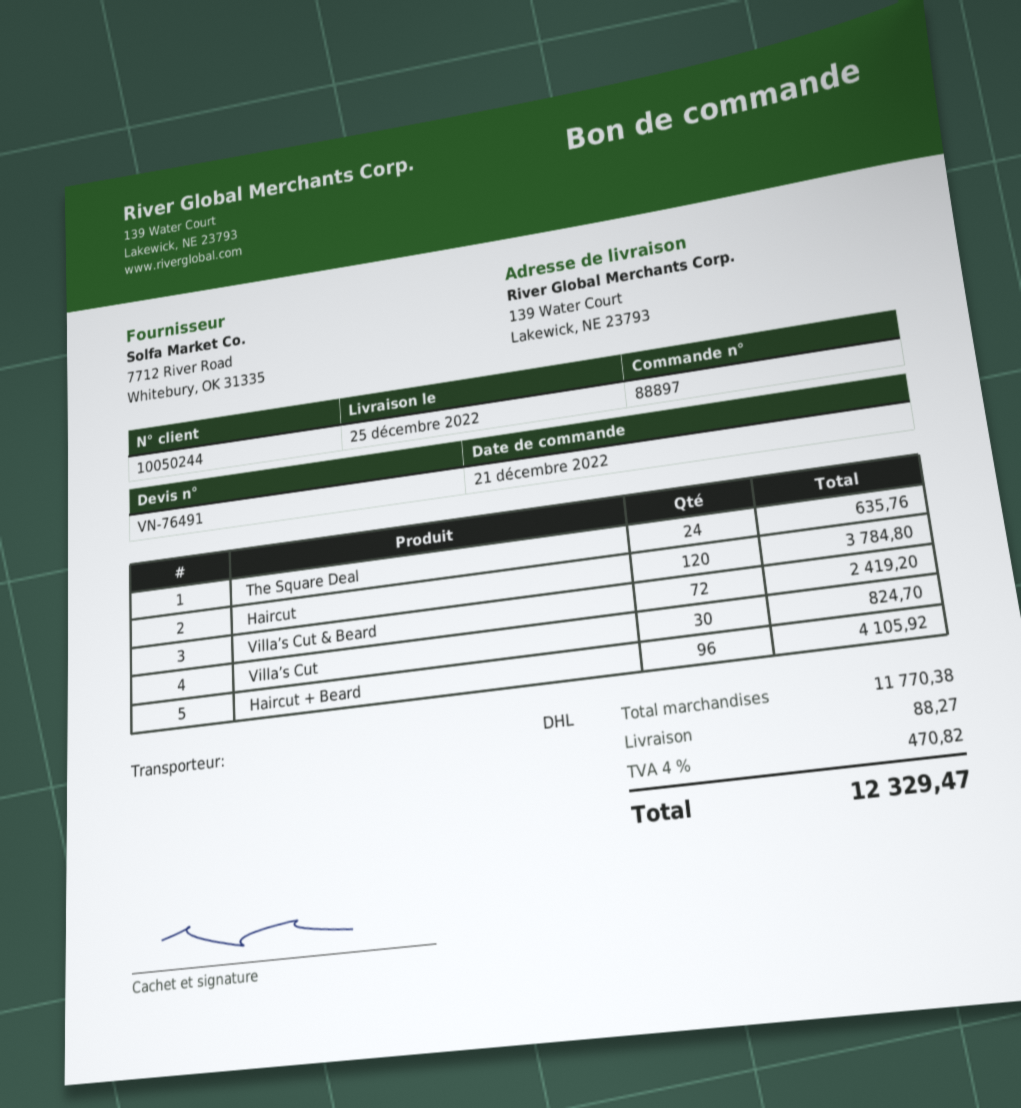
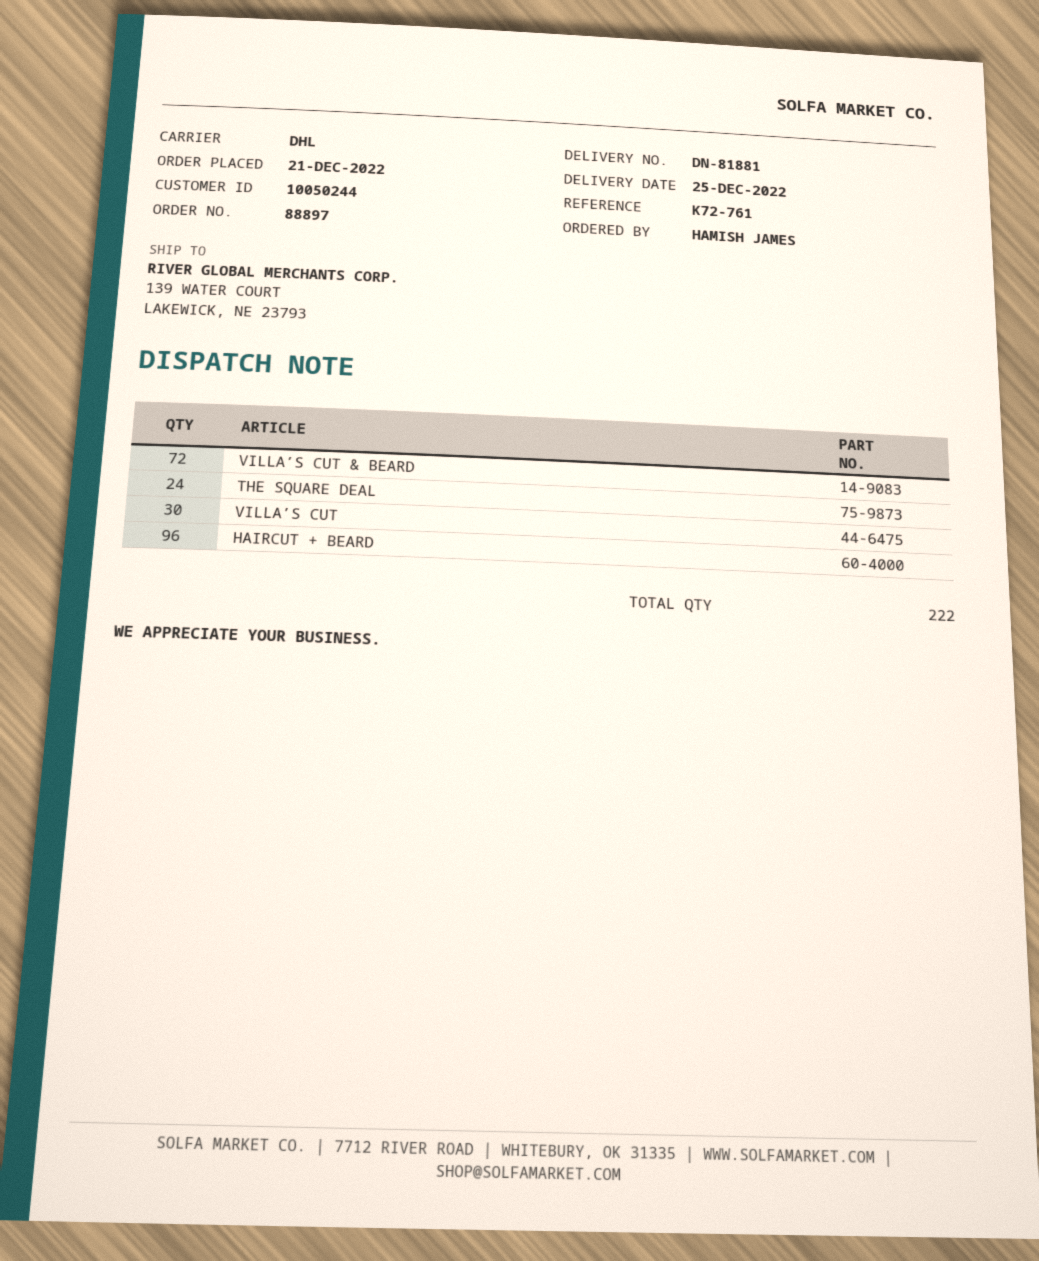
Haircut: 120 -> none

